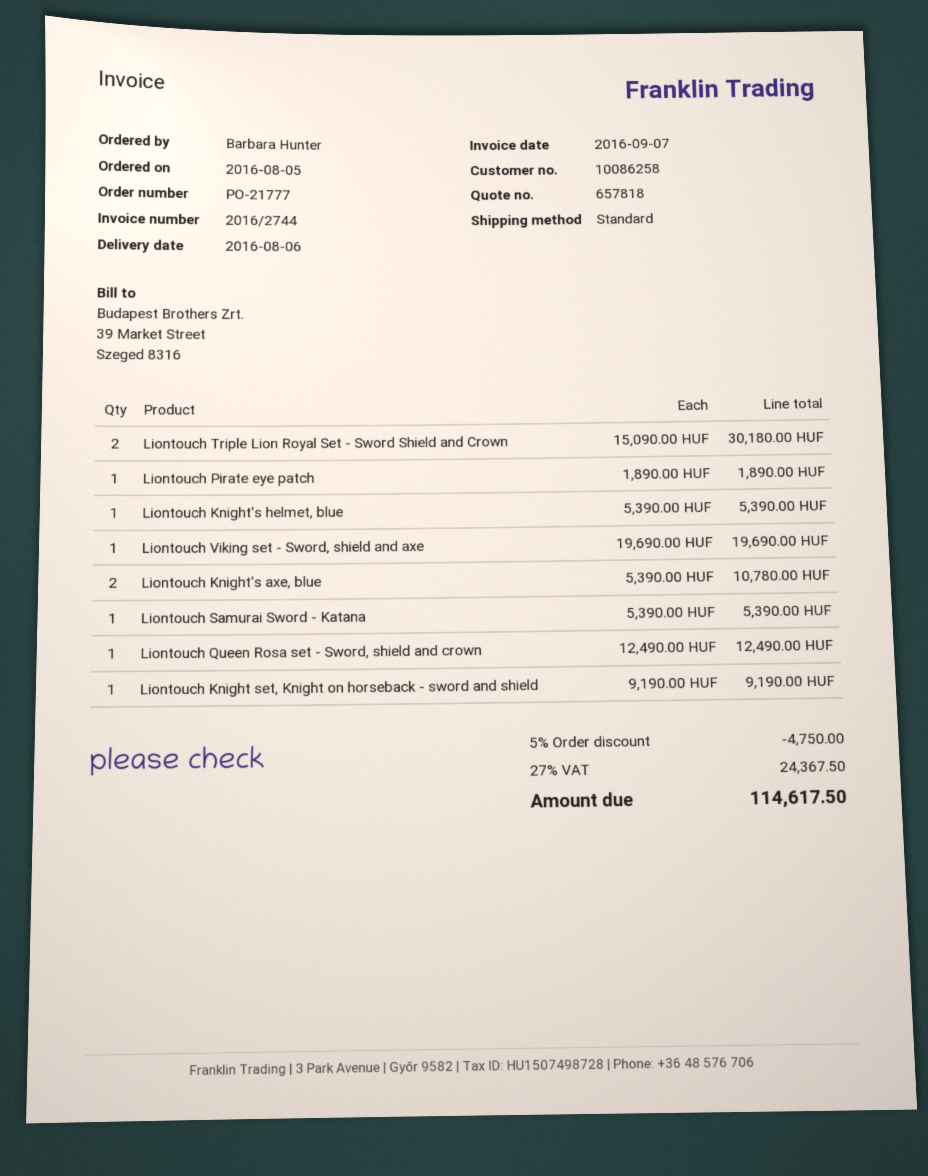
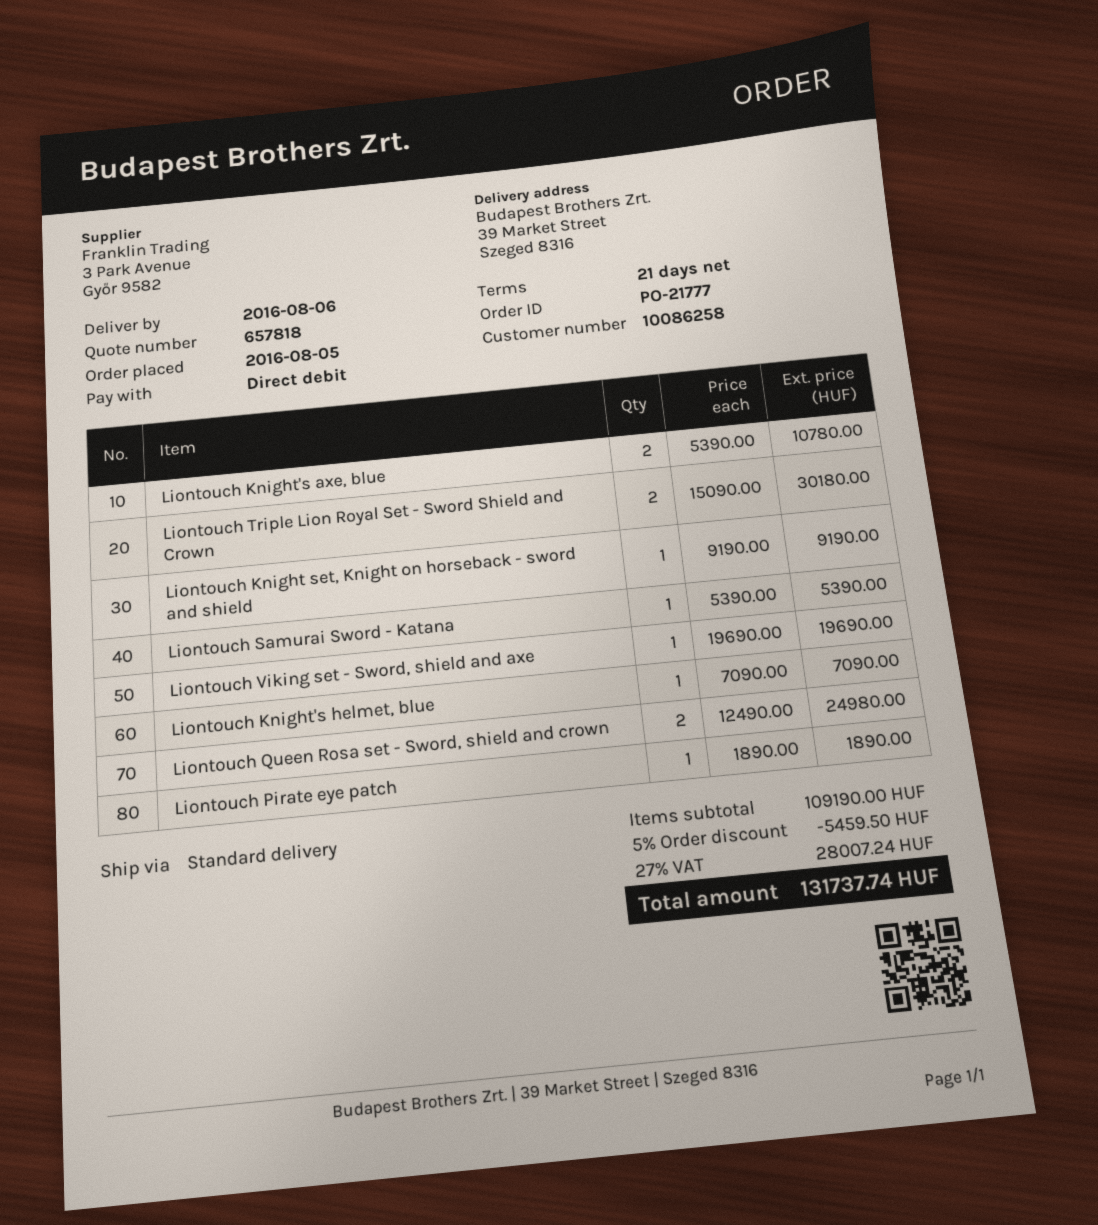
Liontouch Knight's helmet, blue: 1 x 5390.00 = 5390.00 -> 1 x 7090.00 = 7090.00
Liontouch Queen Rosa set - Sword, shield and crown: 1 x 12490.00 = 12490.00 -> 2 x 12490.00 = 24980.00
discount: 5% = 4750.00 -> 5% = 5459.50
tax: 27% = 24367.50 -> 27% = 28007.24
total: 114617.50 -> 131737.74

